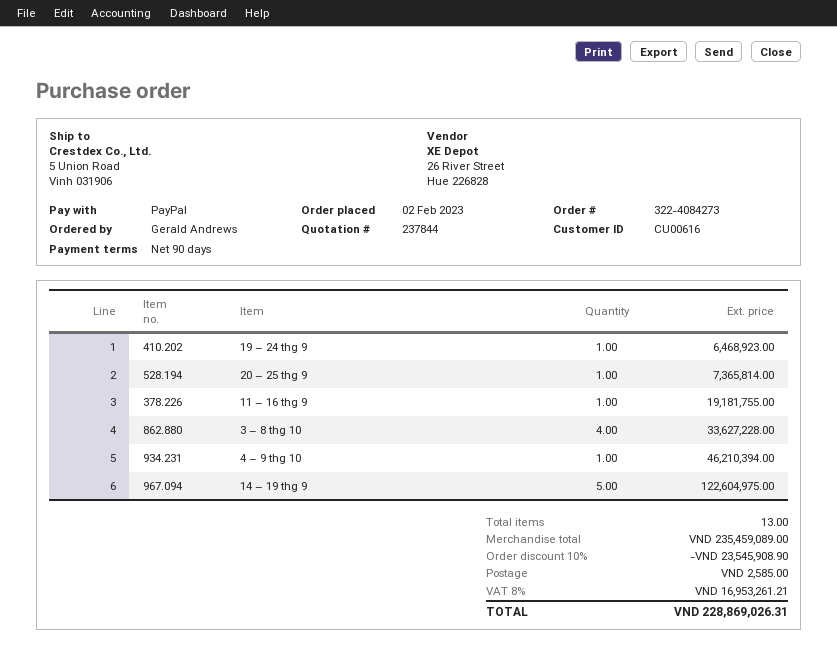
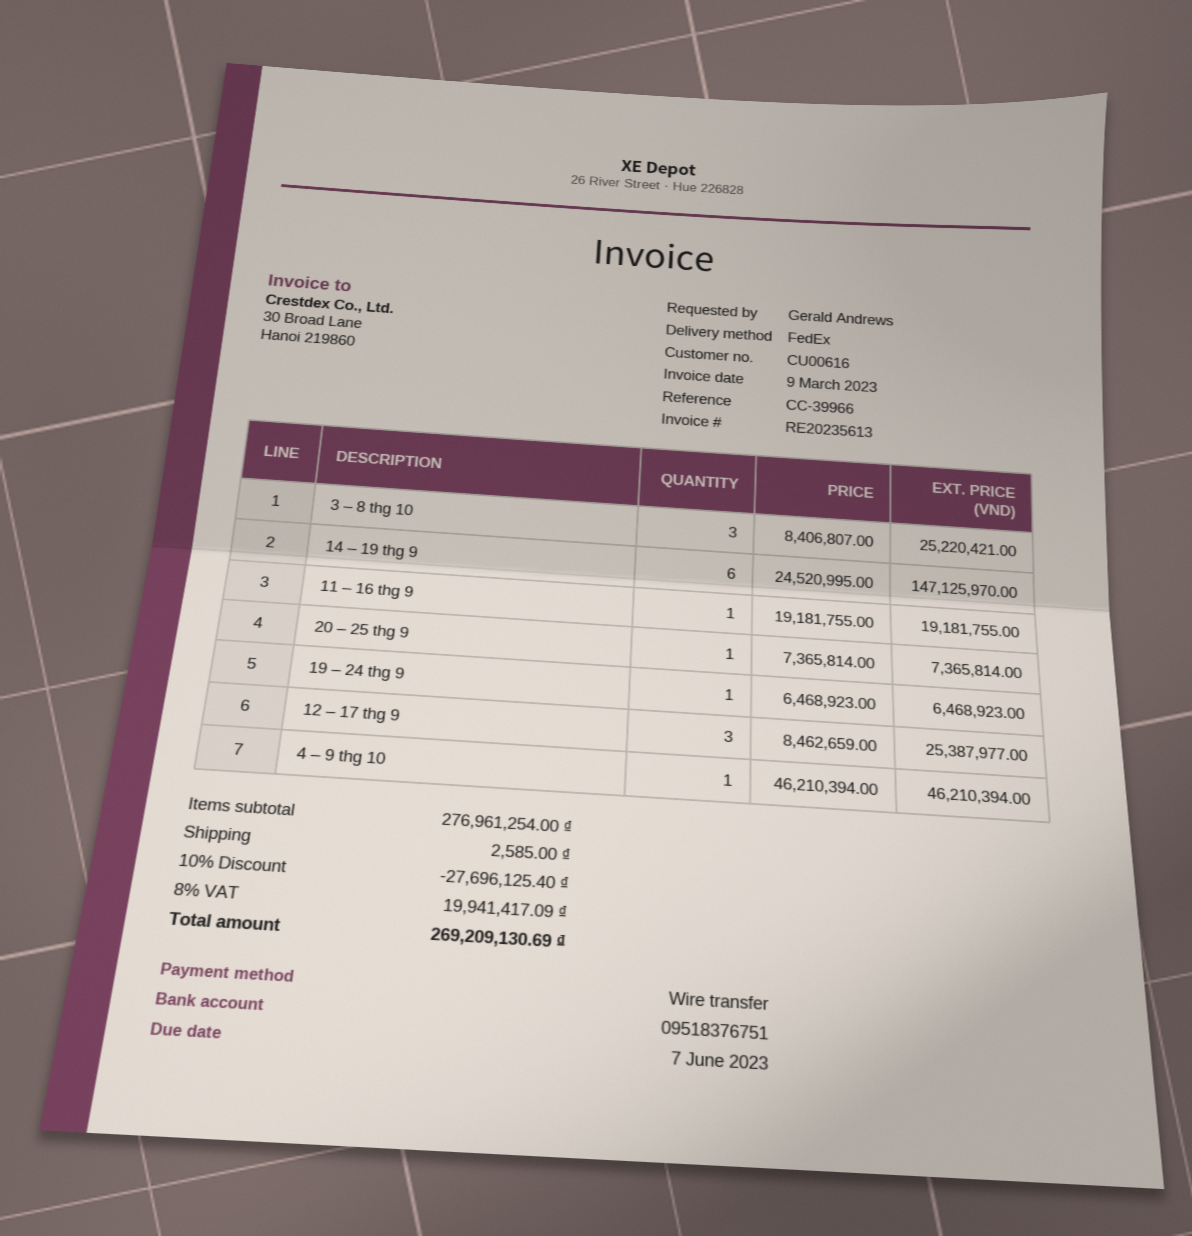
payment method: PayPal -> bank transfer
3 – 8 thg 10: 4 for 33627228.00 -> 3 for 25220421.00
14 – 19 thg 9: 5 for 122604975.00 -> 6 for 147125970.00
12 – 17 thg 9: none -> 3 for 25387977.00
subtotal: 235459089.00 -> 276961254.00
discount: 10% = 23545908.90 -> 10% = 27696125.40
tax: 8% = 16953261.21 -> 8% = 19941417.09
total: 228869026.31 -> 269209130.69

